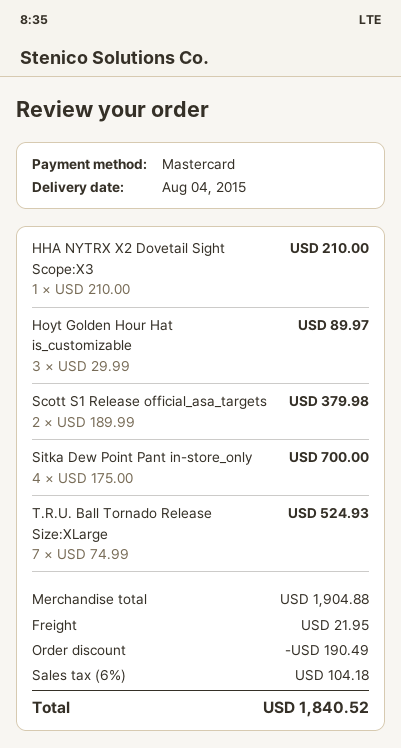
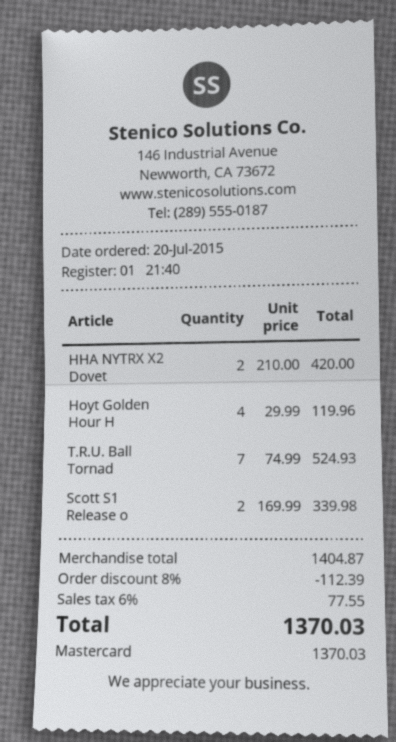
HHA NYTRX X2 Dovetail Sight Scope:X3: 1 x 210.00 = 210.00 -> 2 x 210.00 = 420.00
Hoyt Golden Hour Hat is_customizable: 3 x 29.99 = 89.97 -> 4 x 29.99 = 119.96
Scott S1 Release official_asa_targets: 2 x 189.99 = 379.98 -> 2 x 169.99 = 339.98
Sitka Dew Point Pant in-store_only: 4 x 175.00 = 700.00 -> none
subtotal: 1904.88 -> 1404.87
discount: 190.49 -> 112.39
shipping: 21.95 -> none
tax: 6% = 104.18 -> 6% = 77.55
total: 1840.52 -> 1370.03

